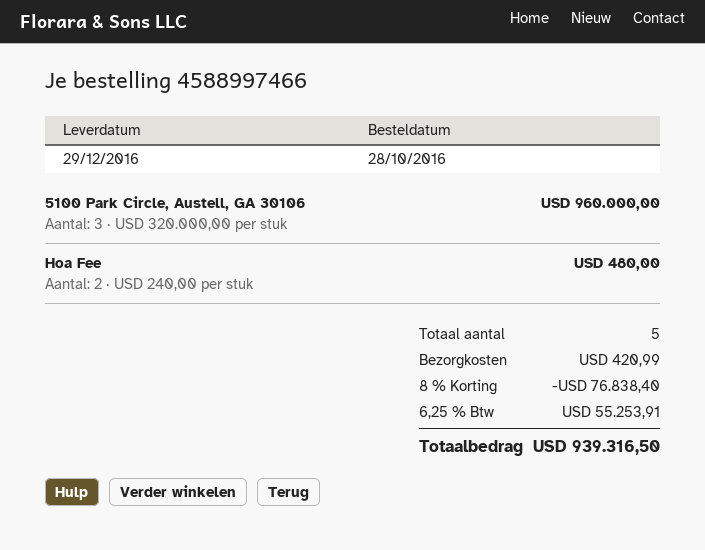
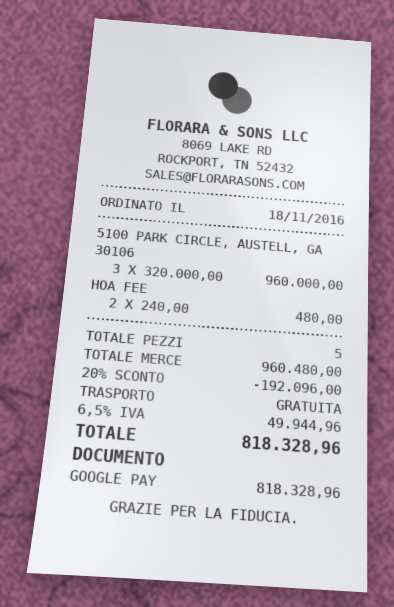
order date: 2016-10-28 -> 2016-11-18
discount: 8% = 76838.40 -> 20% = 192096.00
shipping: 420.99 -> 0.00
tax: 6.25% = 55253.91 -> 6.5% = 49944.96
total: 939316.50 -> 818328.96

